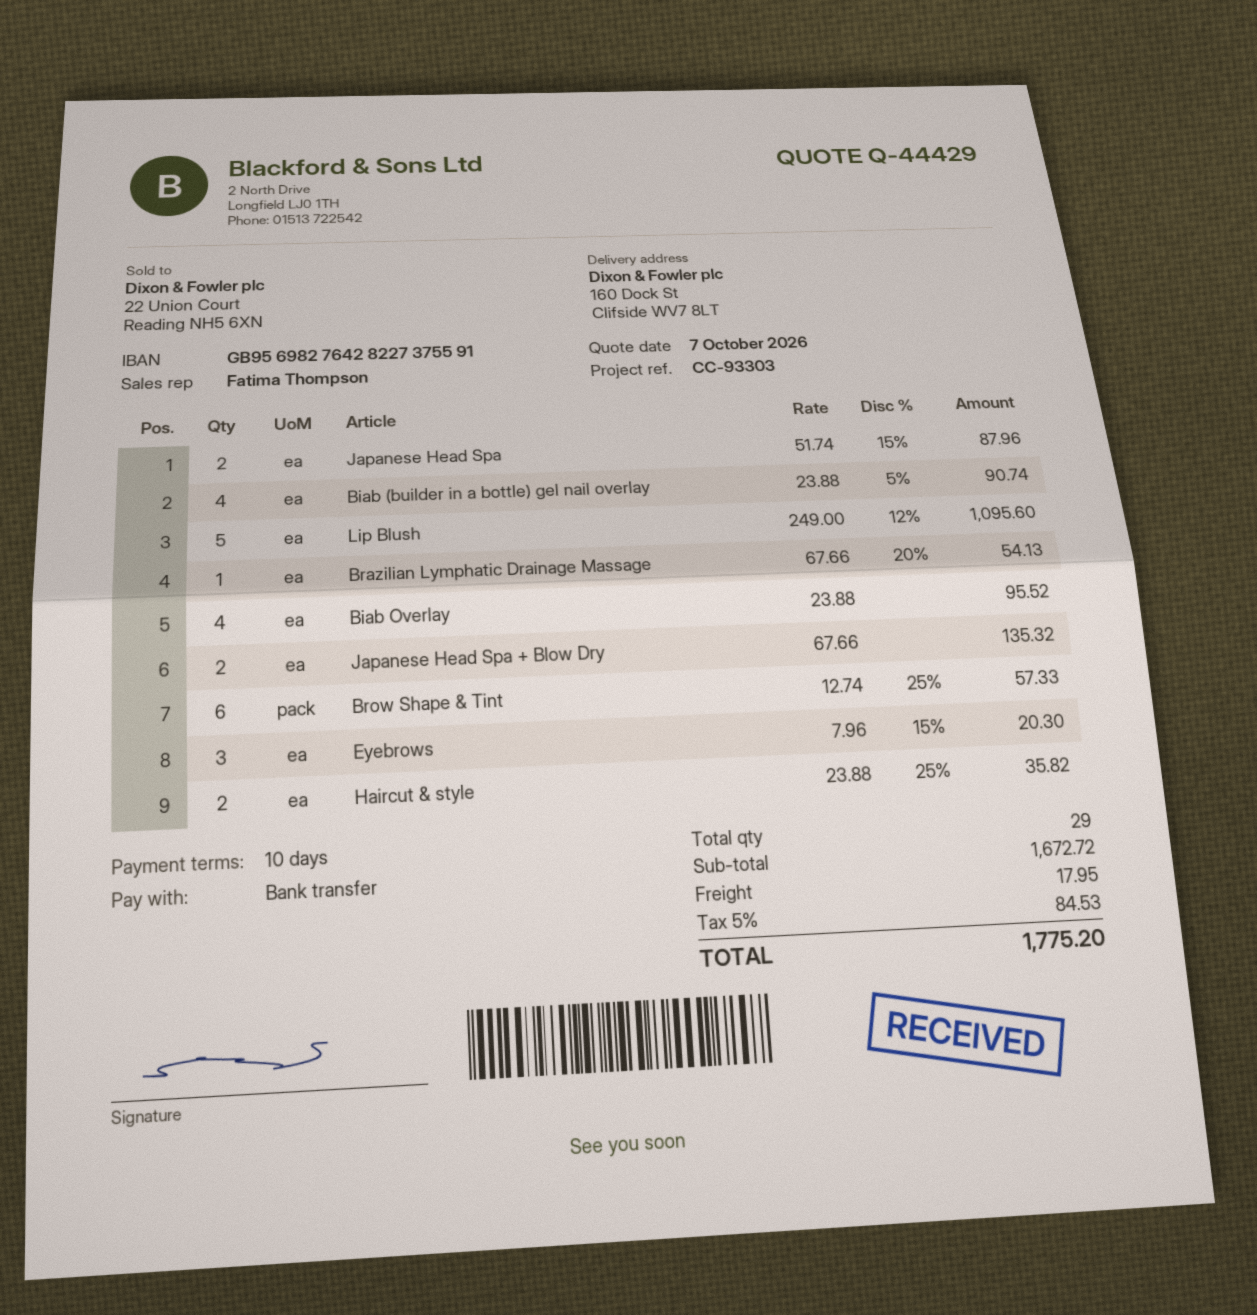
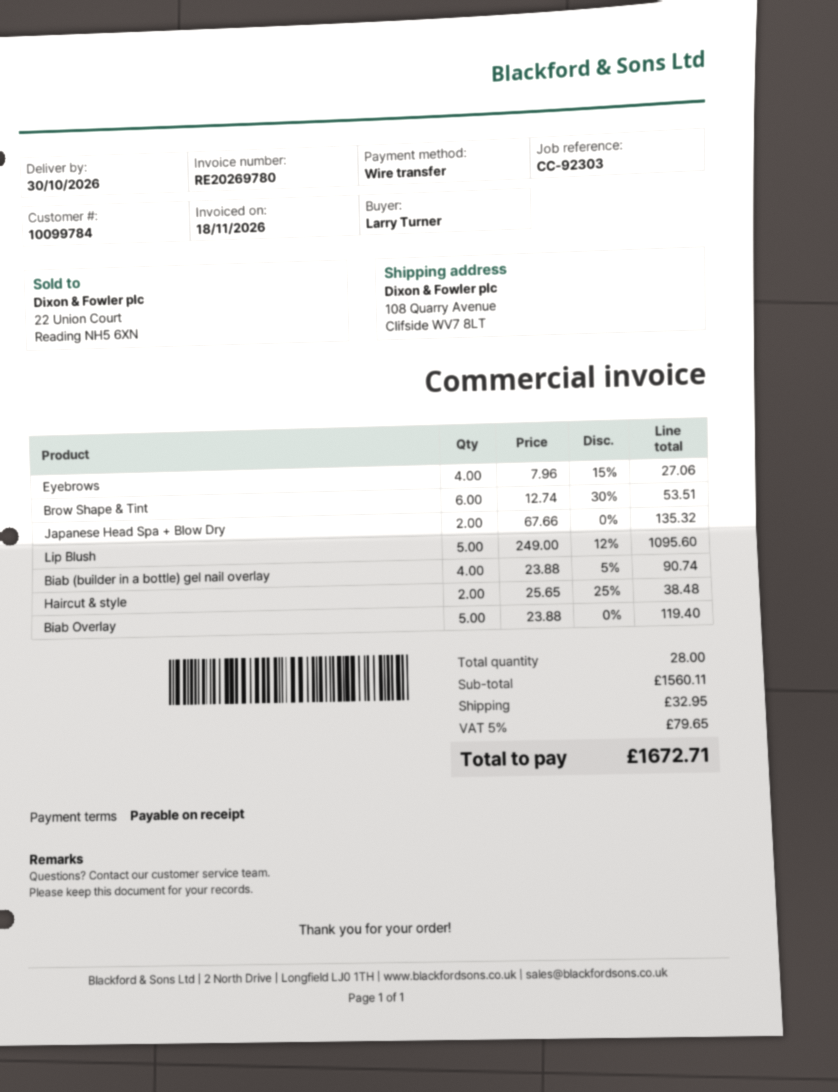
payment terms: 10 days -> on receipt
reference: CC-93303 -> CC-92303
ship to: 160 Dock St, Clifside WV7 8LT -> 108 Quarry Avenue, Clifside WV7 8LT
Japanese Head Spa: 2 x 51.74 - 15% = 87.96 -> none
Brazilian Lymphatic Drainage Massage: 1 x 67.66 - 20% = 54.13 -> none
Biab Overlay: 4 x 23.88 = 95.52 -> 5 x 23.88 = 119.40
Brow Shape & Tint: 6 x 12.74 - 25% = 57.33 -> 6 x 12.74 - 30% = 53.51
Eyebrows: 3 x 7.96 - 15% = 20.30 -> 4 x 7.96 - 15% = 27.06
Haircut & style: 2 x 23.88 - 25% = 35.82 -> 2 x 25.65 - 25% = 38.48
total quantity: 29 -> 28
subtotal: 1672.72 -> 1560.11
shipping: 17.95 -> 32.95
tax: 5% = 84.53 -> 5% = 79.65
total: 1775.20 -> 1672.71

